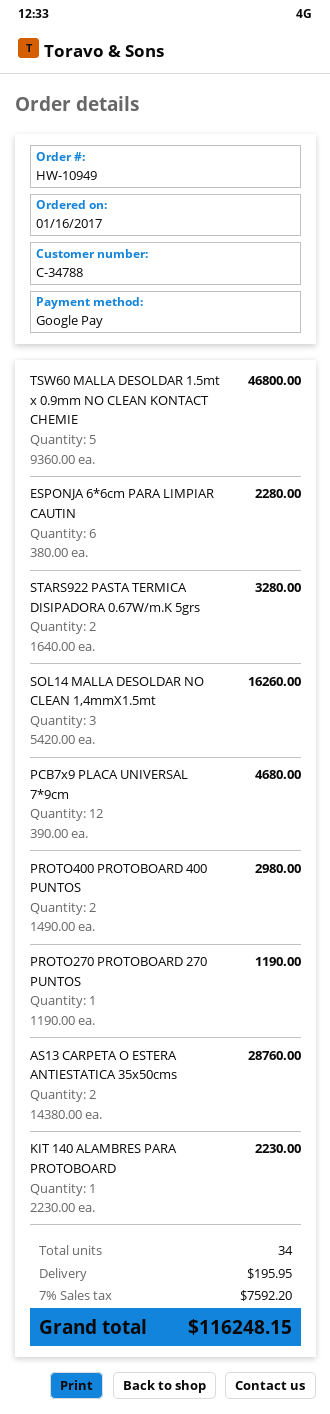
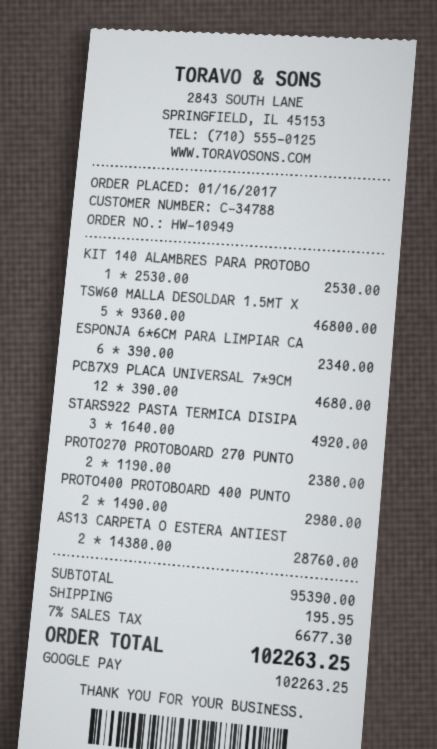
ESPONJA 6*6cm PARA LIMPIAR CAUTIN: 6 x 380.00 = 2280.00 -> 6 x 390.00 = 2340.00
STARS922 PASTA TERMICA DISIPADORA 0.67W/m.K 5grs: 2 x 1640.00 = 3280.00 -> 3 x 1640.00 = 4920.00
SOL14 MALLA DESOLDAR NO CLEAN 1,4mmX1.5mt: 3 x 5420.00 = 16260.00 -> none
PROTO270 PROTOBOARD 270 PUNTOS: 1 x 1190.00 = 1190.00 -> 2 x 1190.00 = 2380.00
KIT 140 ALAMBRES PARA PROTOBOARD: 1 x 2230.00 = 2230.00 -> 1 x 2530.00 = 2530.00
tax: 7% = 7592.20 -> 7% = 6677.30
total: 116248.15 -> 102263.25

